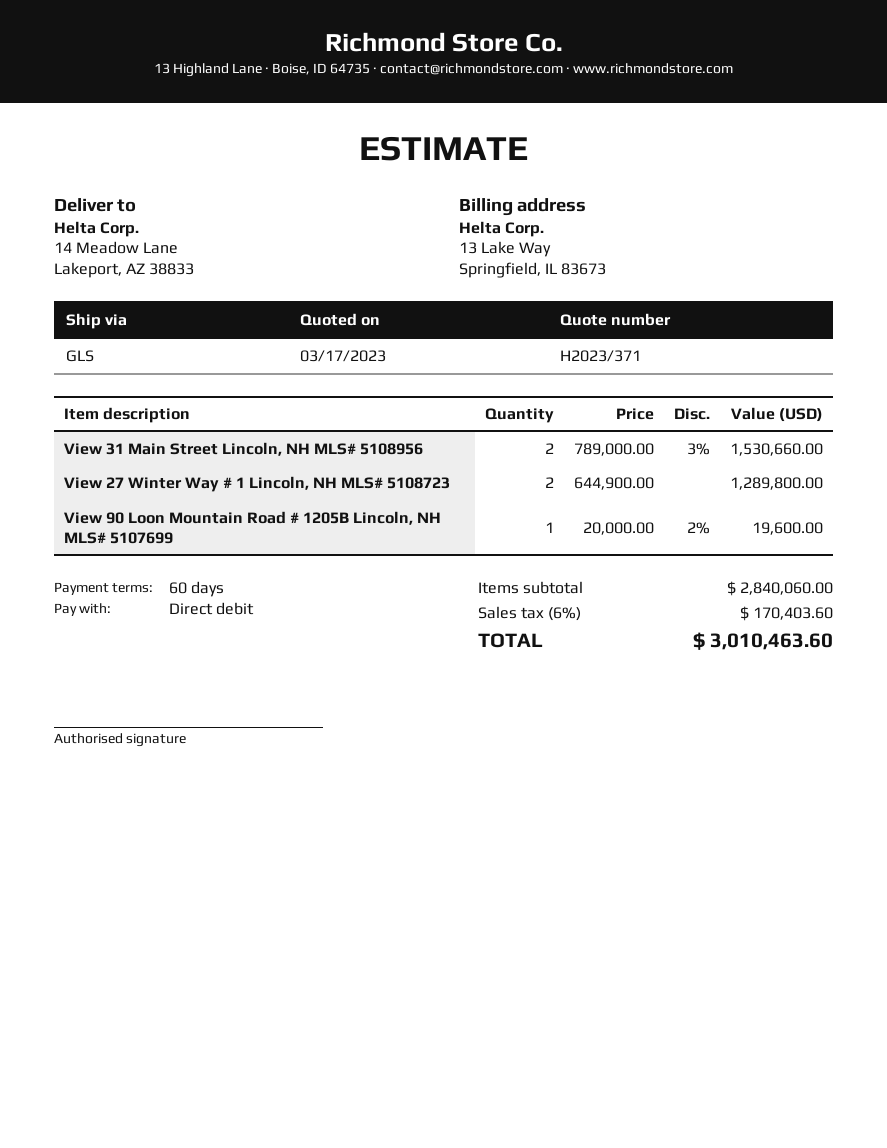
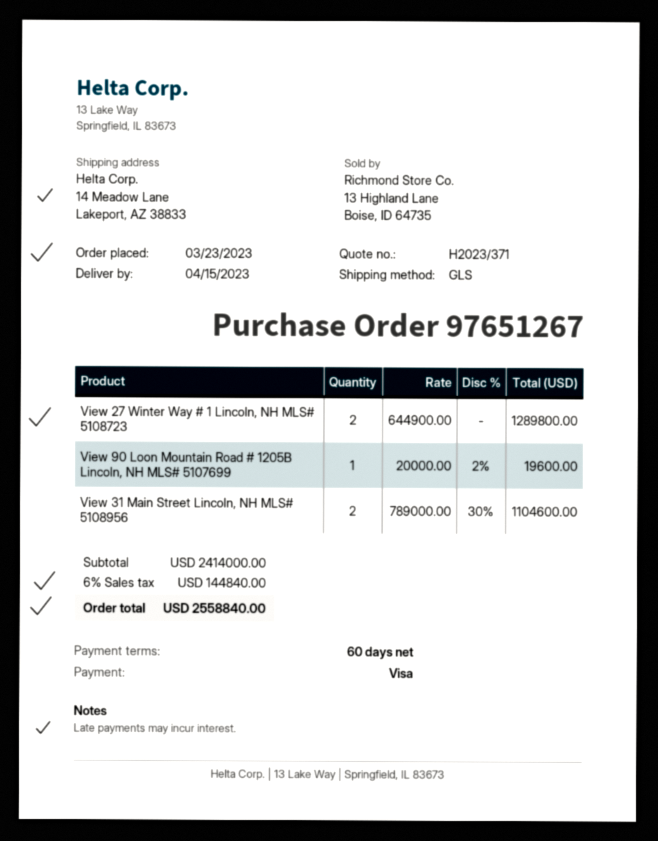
payment method: direct debit -> Visa
View 31 Main Street Lincoln, NH MLS# 5108956: 2 x 789000.00 - 3% = 1530660.00 -> 2 x 789000.00 - 30% = 1104600.00
subtotal: 2840060.00 -> 2414000.00
tax: 6% = 170403.60 -> 6% = 144840.00
total: 3010463.60 -> 2558840.00

